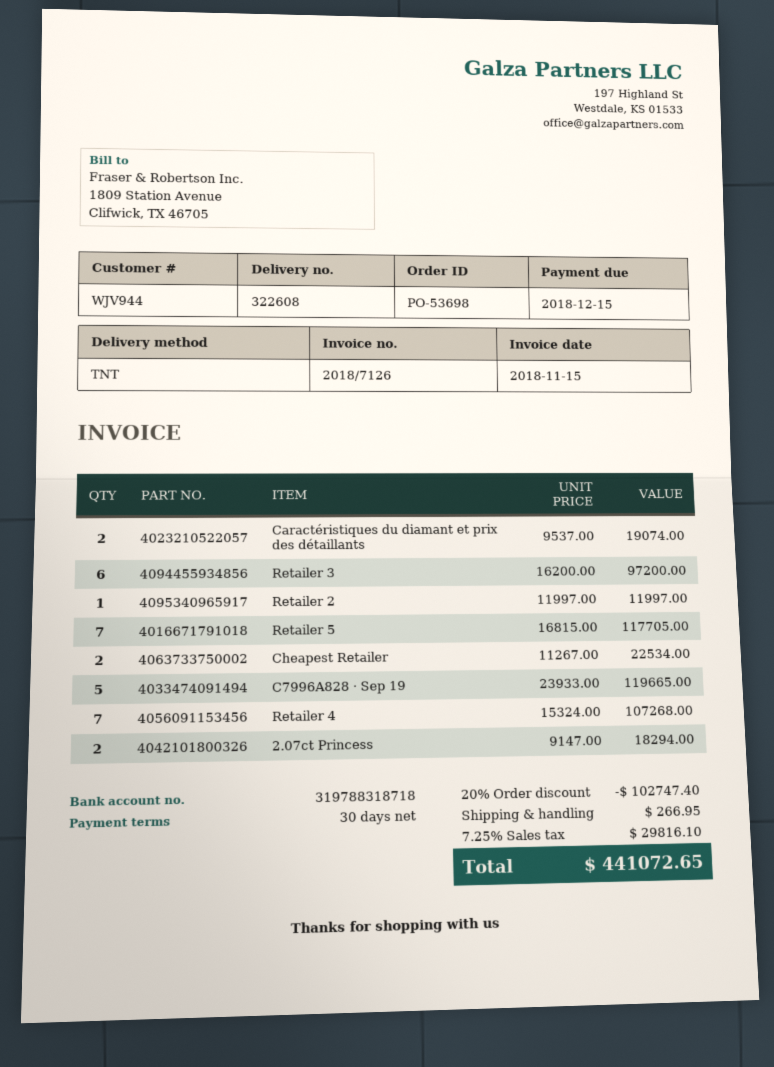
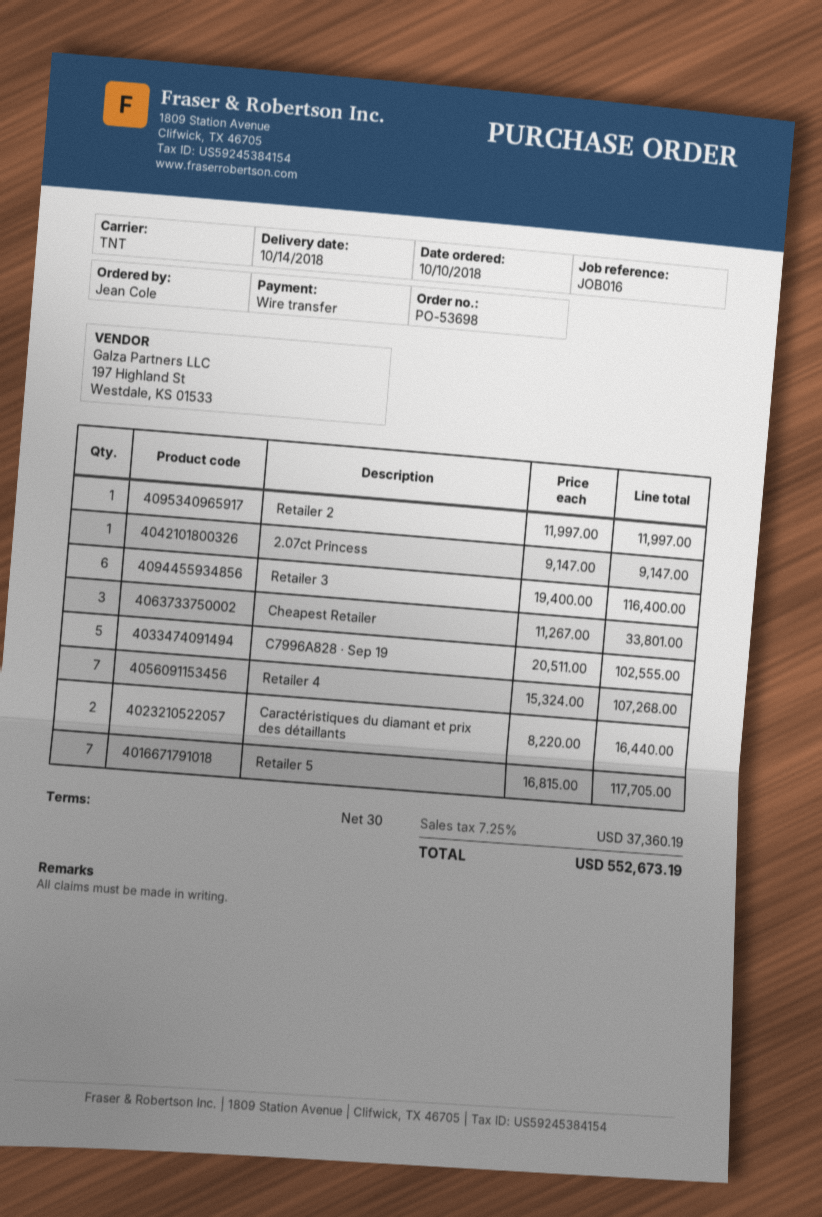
Caractéristiques du diamant et prix des détaillants: 2 x 9537.00 = 19074.00 -> 2 x 8220.00 = 16440.00
Retailer 3: 6 x 16200.00 = 97200.00 -> 6 x 19400.00 = 116400.00
Cheapest Retailer: 2 x 11267.00 = 22534.00 -> 3 x 11267.00 = 33801.00
C7996A828 · Sep 19: 5 x 23933.00 = 119665.00 -> 5 x 20511.00 = 102555.00
2.07ct Princess: 2 x 9147.00 = 18294.00 -> 1 x 9147.00 = 9147.00
discount: 20% = 102747.40 -> none
shipping: 266.95 -> none
tax: 7.25% = 29816.10 -> 7.25% = 37360.19
total: 441072.65 -> 552673.19

